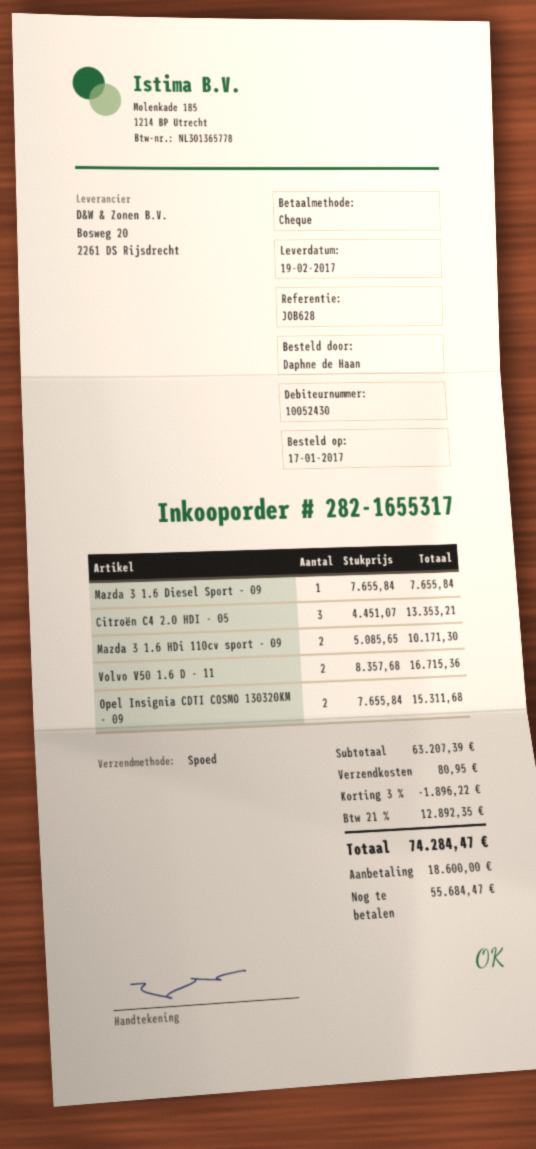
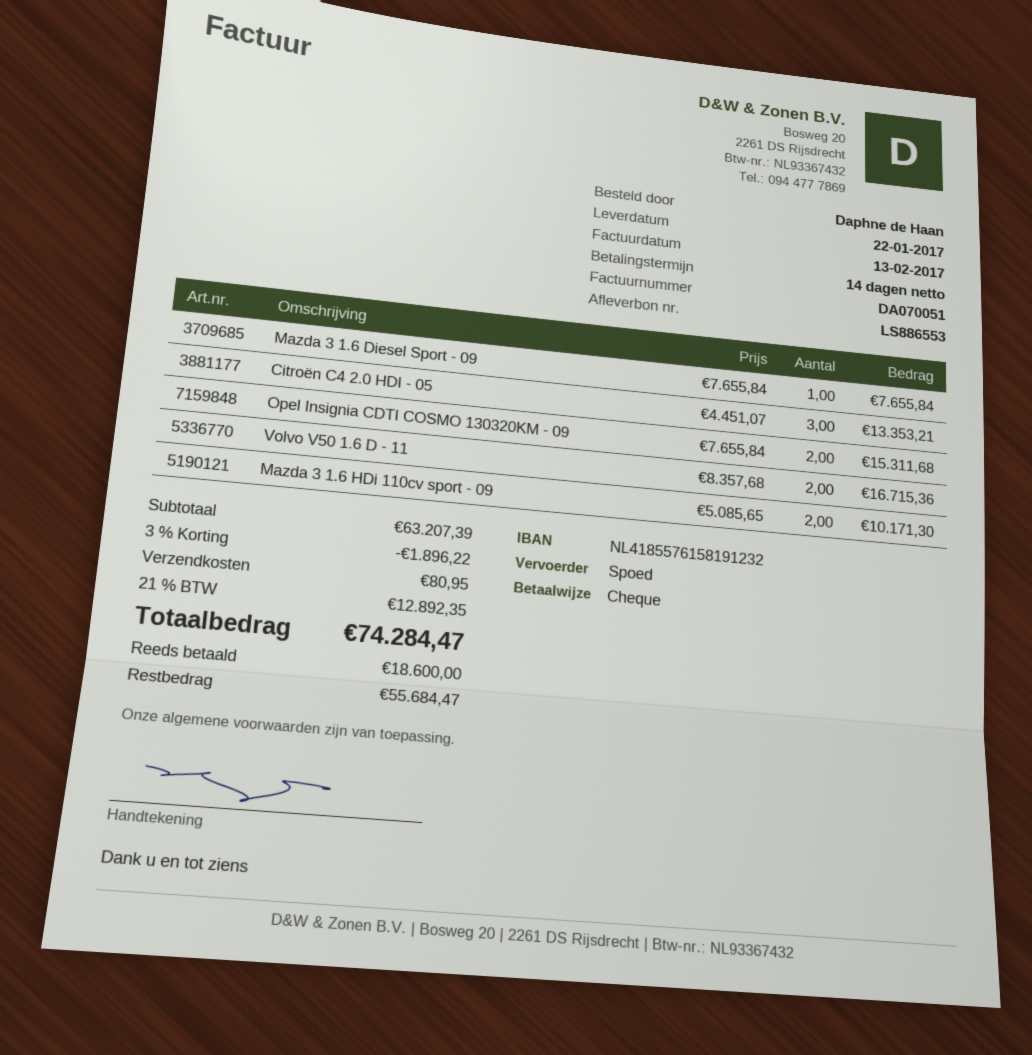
delivery date: 2017-02-19 -> 2017-01-22

